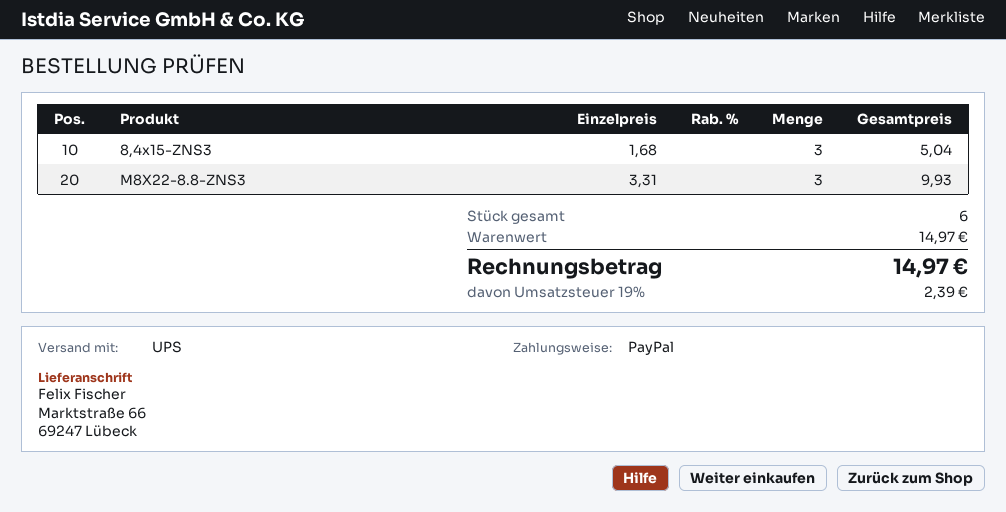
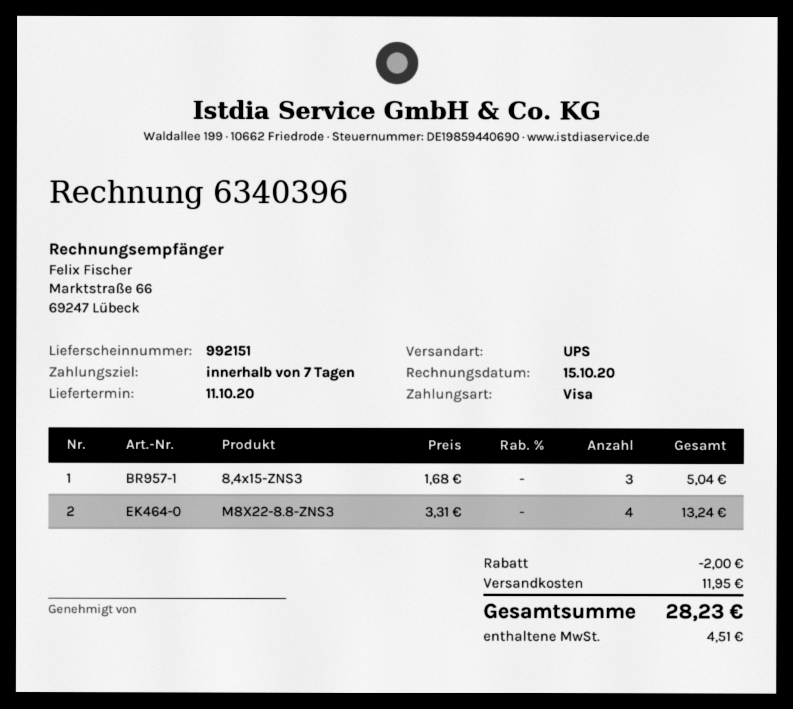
payment method: PayPal -> Visa
M8X22-8.8-ZNS3: 3 x 3.31 = 9.93 -> 4 x 3.31 = 13.24
discount: none -> 2.00
shipping: none -> 11.95
tax: 2.39 -> 4.51
total: 14.97 -> 28.23

